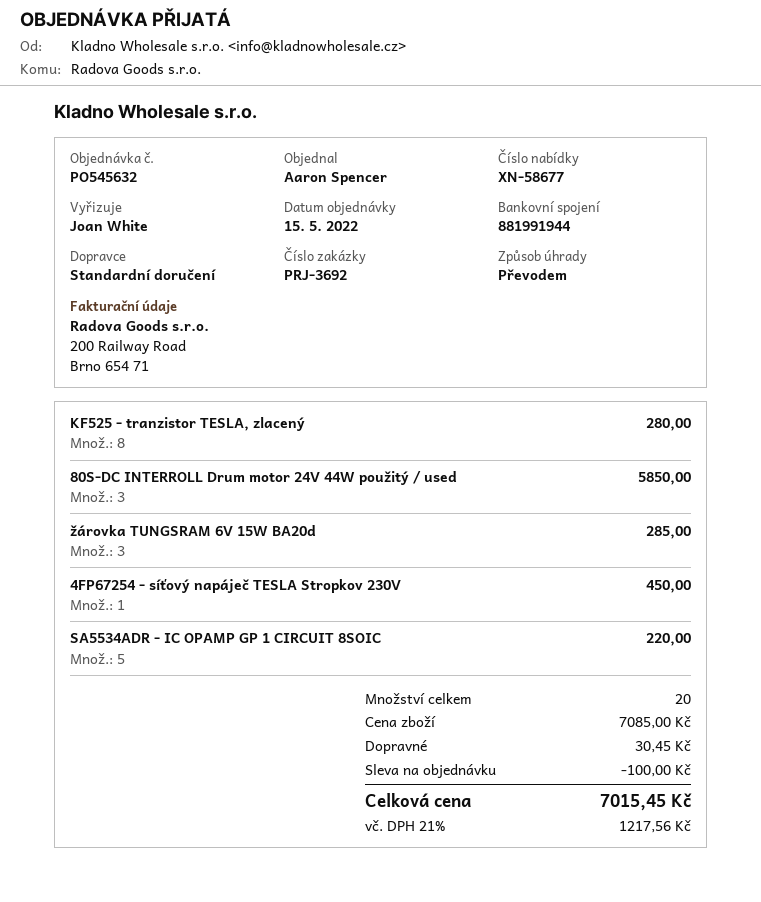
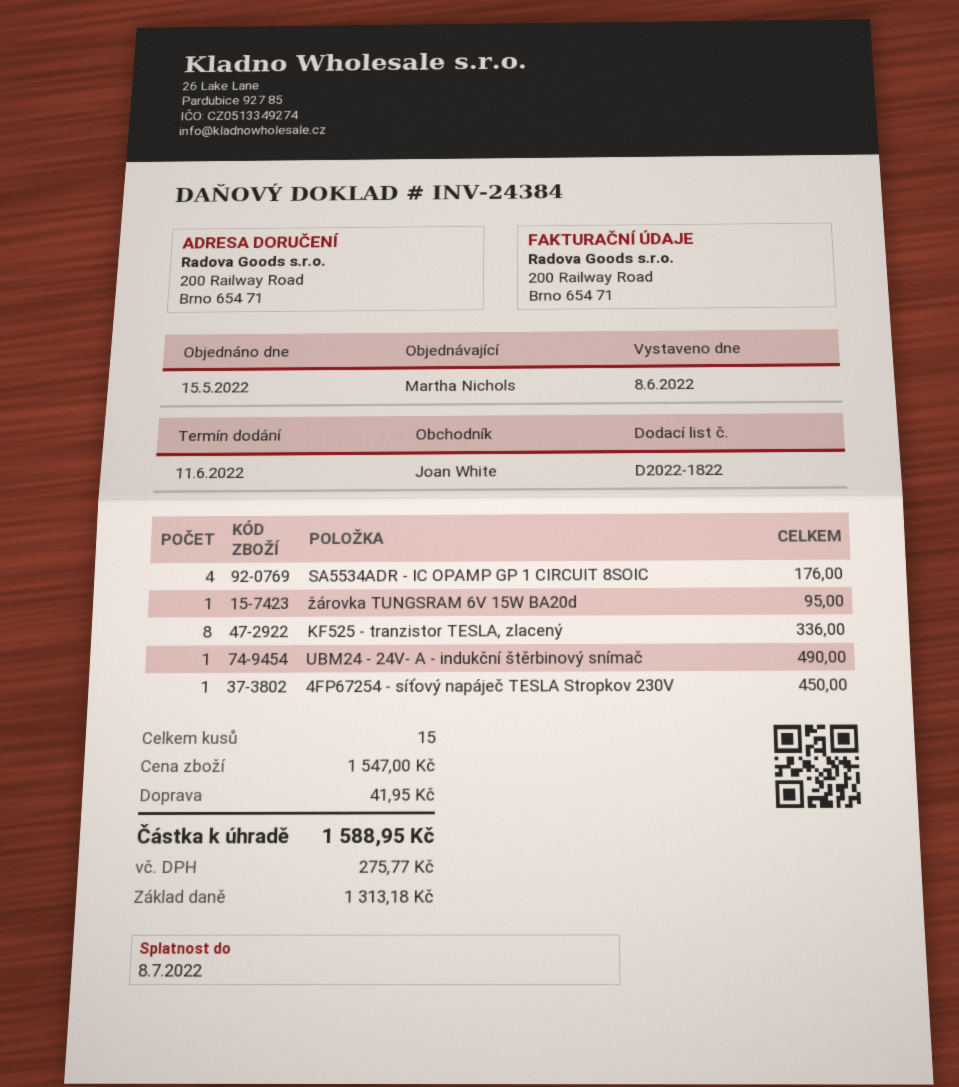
ordered by: Aaron Spencer -> Martha Nichols
KF525 - tranzistor TESLA, zlacený: 8 for 280.00 -> 8 for 336.00
80S-DC INTERROLL Drum motor 24V 44W použitý / used: 3 for 5850.00 -> none
žárovka TUNGSRAM 6V 15W BA20d: 3 for 285.00 -> 1 for 95.00
SA5534ADR - IC OPAMP GP 1 CIRCUIT 8SOIC: 5 for 220.00 -> 4 for 176.00
UBM24 - 24V- A - indukční štěrbinový snímač: none -> 1 for 490.00
total quantity: 20 -> 15
subtotal: 7085.00 -> 1547.00
discount: 100.00 -> none
shipping: 30.45 -> 41.95
tax: 1217.56 -> 275.77
total: 7015.45 -> 1588.95

